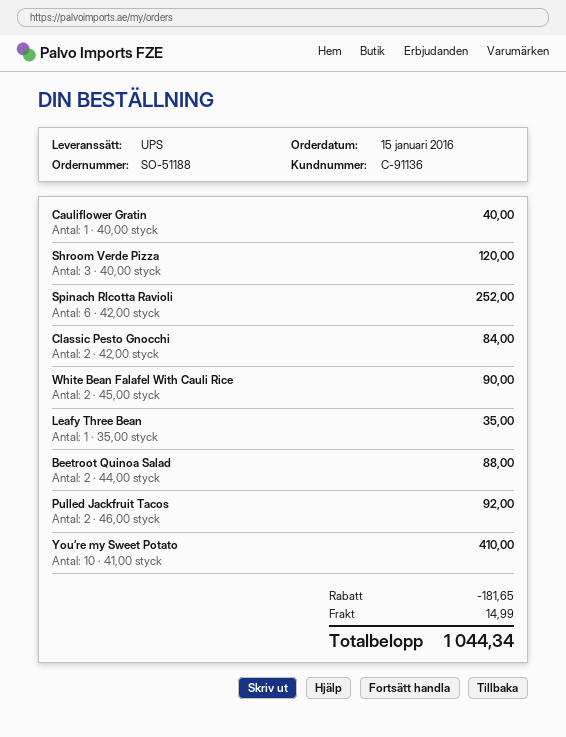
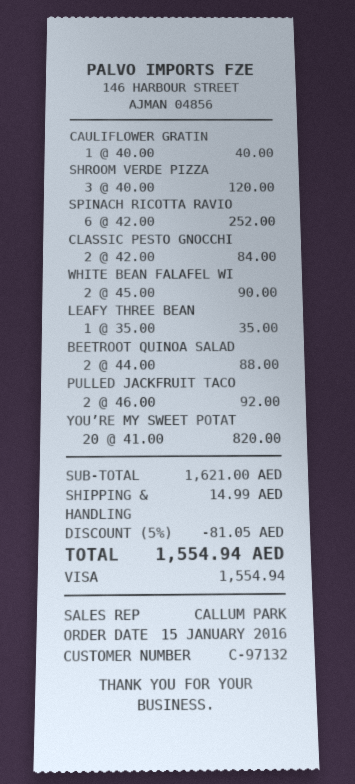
customer number: C-91136 -> C-97132
You’re my Sweet Potato: 10 x 41.00 = 410.00 -> 20 x 41.00 = 820.00
discount: 181.65 -> 81.05
total: 1044.34 -> 1554.94

